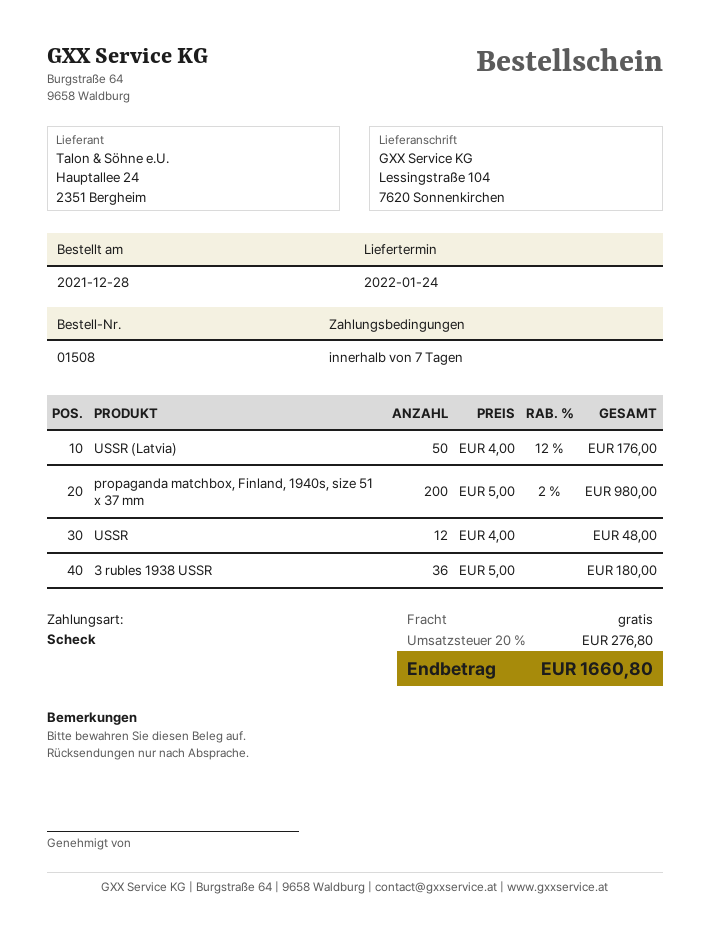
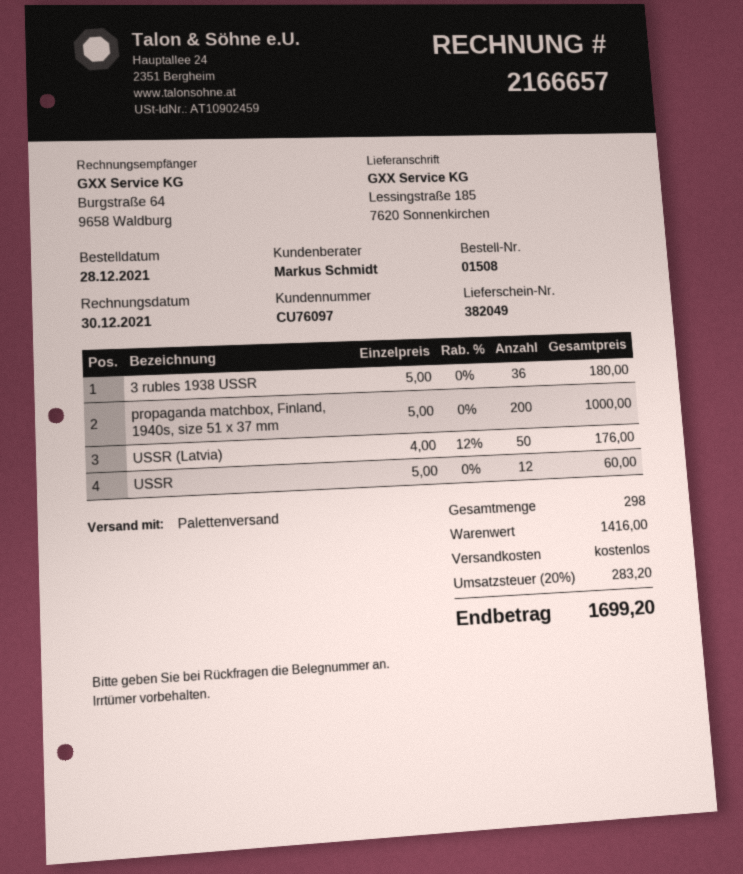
ship to: Lessingstraße 104, 7620 Sonnenkirchen -> Lessingstraße 185, 7620 Sonnenkirchen
propaganda matchbox, Finland, 1940s, size 51 x 37 mm: 200 x 5.00 - 2% = 980.00 -> 200 x 5.00 = 1000.00
USSR: 12 x 4.00 = 48.00 -> 12 x 5.00 = 60.00
tax: 20% = 276.80 -> 20% = 283.20
total: 1660.80 -> 1699.20

